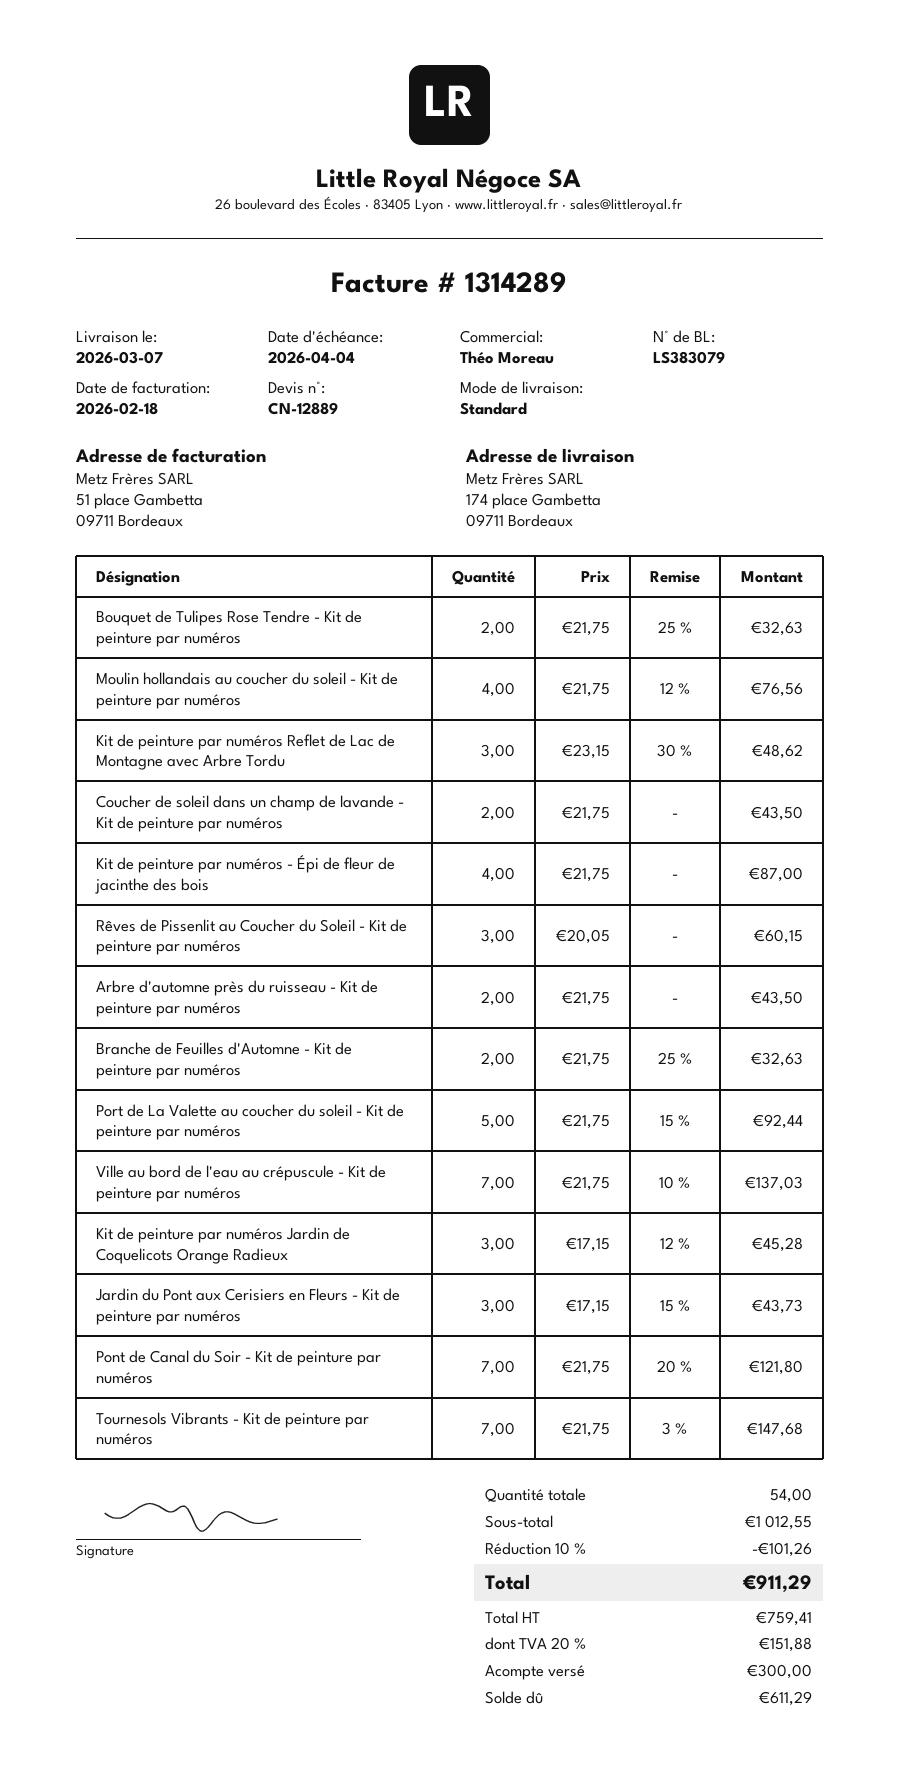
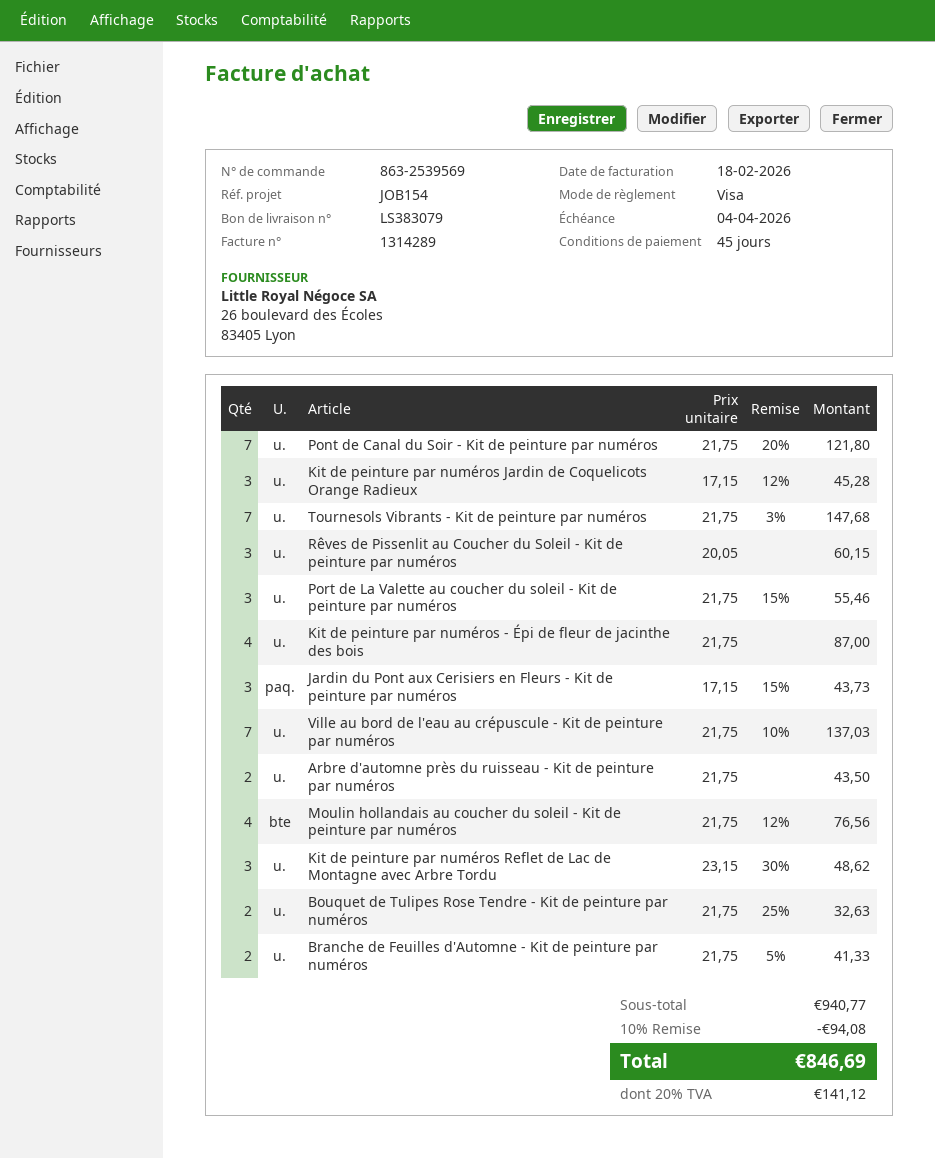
Coucher de soleil dans un champ de lavande - Kit de peinture par numéros: 2 x 21.75 = 43.50 -> none
Branche de Feuilles d'Automne - Kit de peinture par numéros: 2 x 21.75 - 25% = 32.63 -> 2 x 21.75 - 5% = 41.33
Port de La Valette au coucher du soleil - Kit de peinture par numéros: 5 x 21.75 - 15% = 92.44 -> 3 x 21.75 - 15% = 55.46
subtotal: 1012.55 -> 940.77
discount: 10% = 101.26 -> 10% = 94.08
tax: 20% = 151.88 -> 20% = 141.12
total: 911.29 -> 846.69

